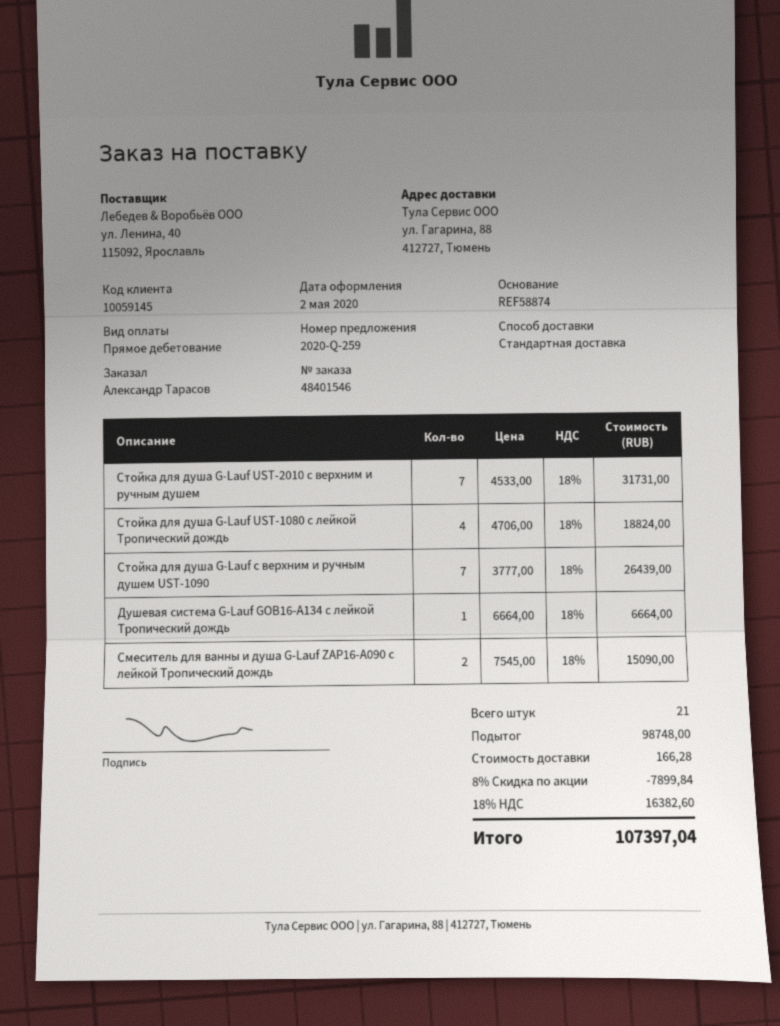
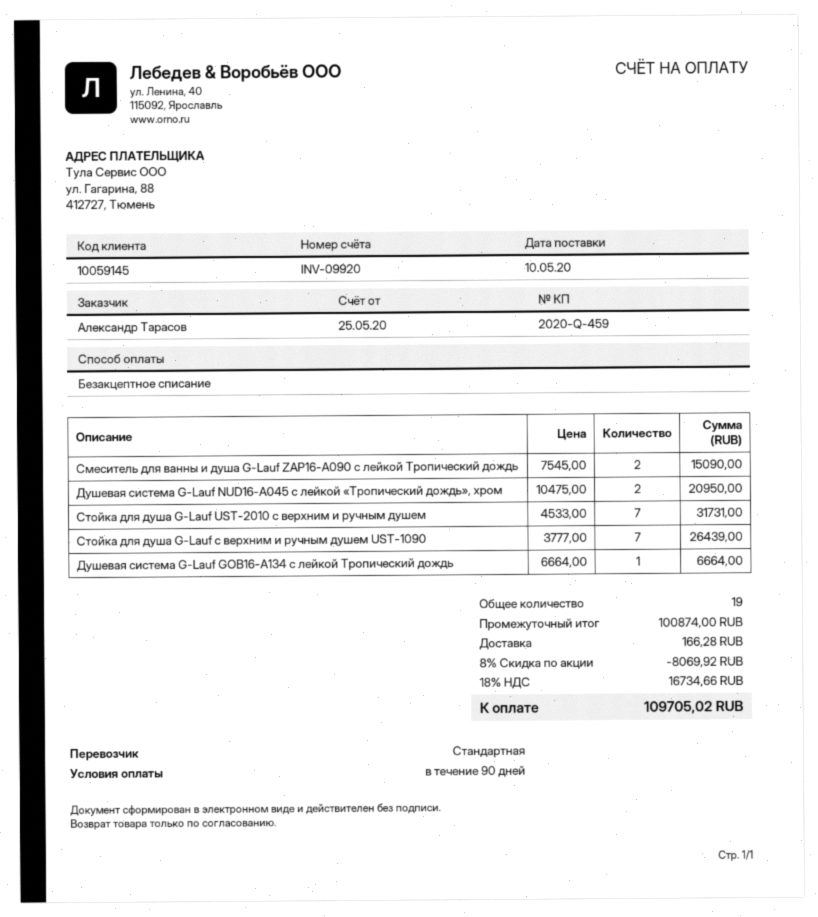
quote number: 2020-Q-259 -> 2020-Q-459
Стойка для душа G-Lauf UST-1080 с лейкой Тропический дождь: 4 x 4706.00 = 18824.00 -> none
Душевая система G-Lauf NUD16-A045 с лейкой «Тропический дождь», хром: none -> 2 x 10475.00 = 20950.00
total quantity: 21 -> 19
subtotal: 98748.00 -> 100874.00
discount: 8% = 7899.84 -> 8% = 8069.92
tax: 18% = 16382.60 -> 18% = 16734.66
total: 107397.04 -> 109705.02

